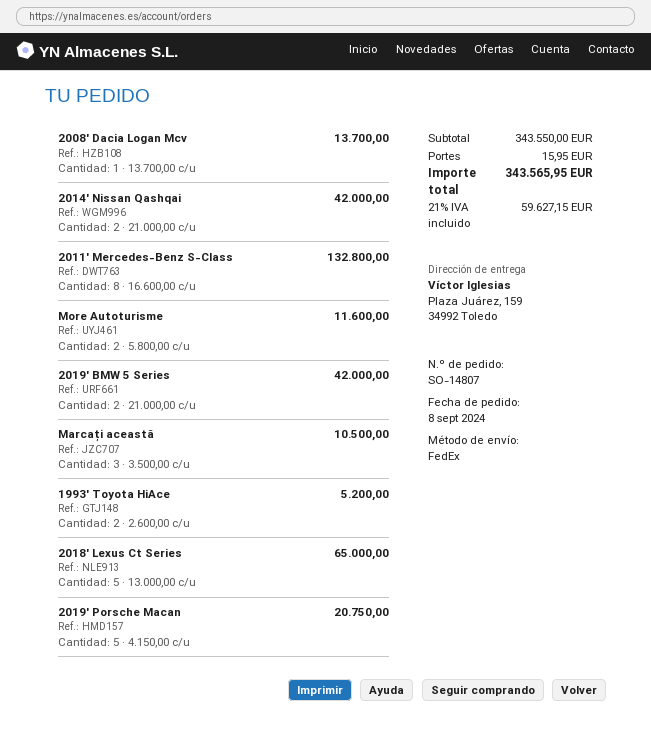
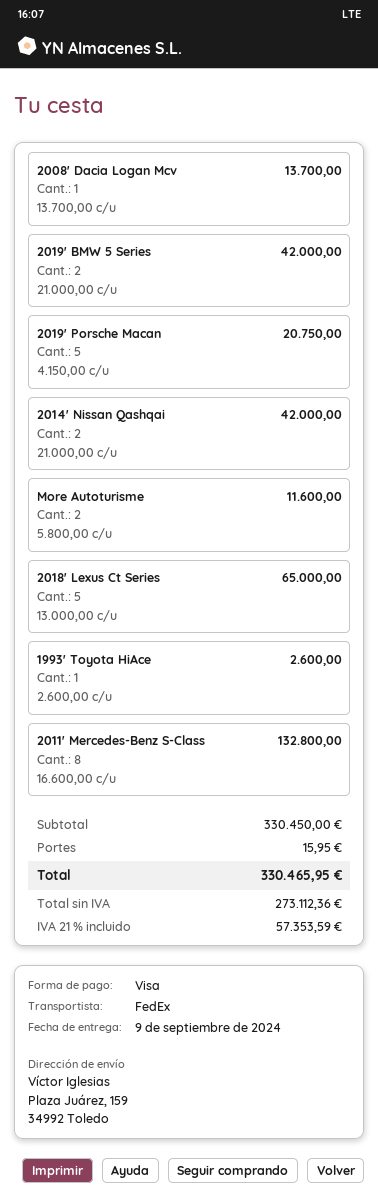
Marcați această: 3 x 3500.00 = 10500.00 -> none
1993' Toyota HiAce: 2 x 2600.00 = 5200.00 -> 1 x 2600.00 = 2600.00
subtotal: 343550.00 -> 330450.00
tax: 21% = 59627.15 -> 21% = 57353.59
total: 343565.95 -> 330465.95

